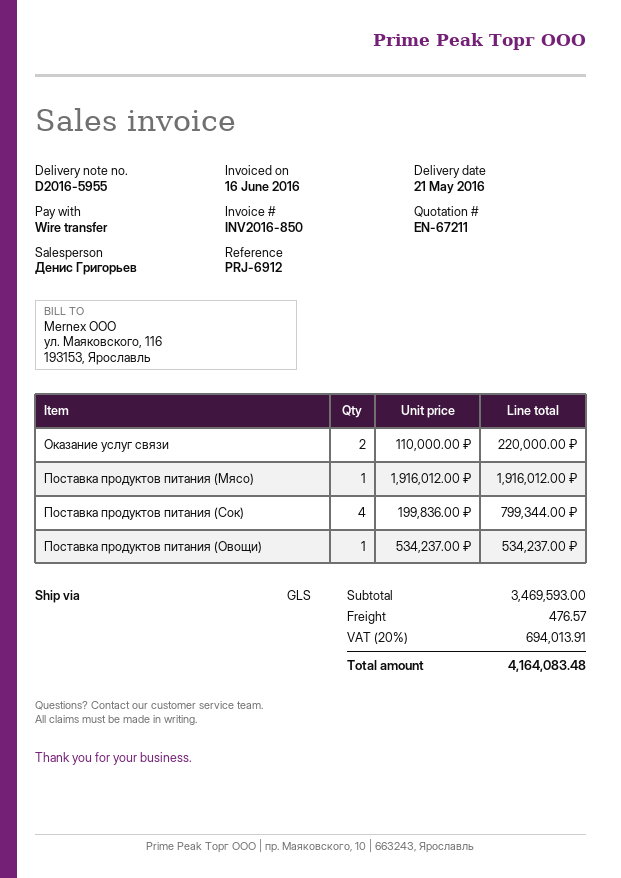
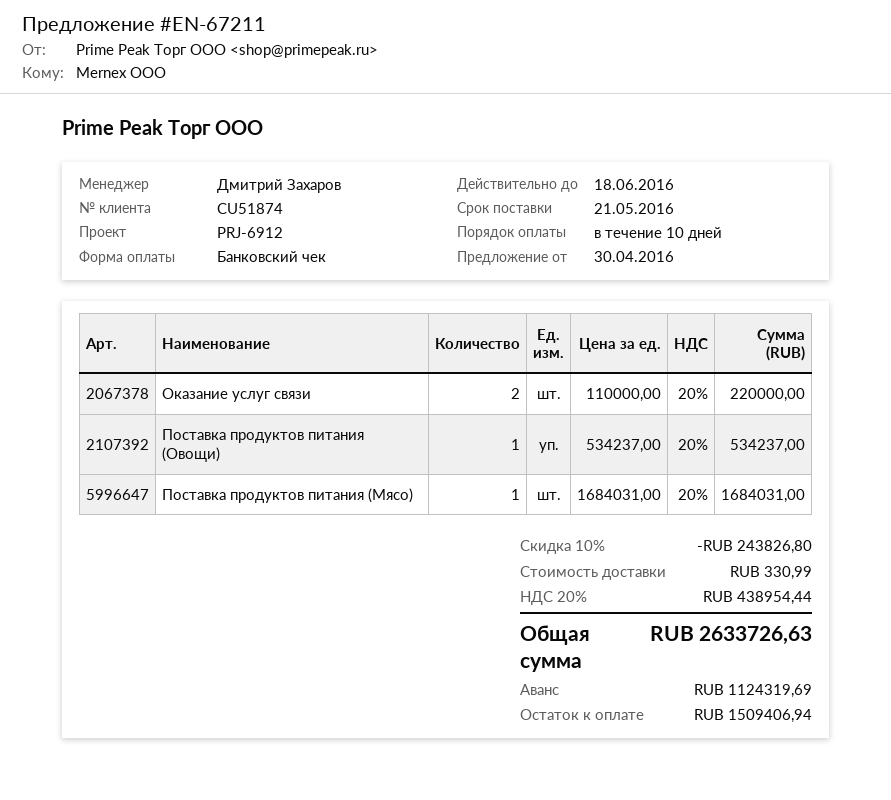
sales rep: Денис Григорьев -> Дмитрий Захаров
payment method: bank transfer -> cheque
Поставка продуктов питания (Мясо): 1 x 1916012.00 = 1916012.00 -> 1 x 1684031.00 = 1684031.00
Поставка продуктов питания (Сок): 4 x 199836.00 = 799344.00 -> none
discount: none -> 10% = 243826.80
shipping: 476.57 -> 330.99
tax: 20% = 694013.91 -> 20% = 438954.44
total: 4164083.48 -> 2633726.63

